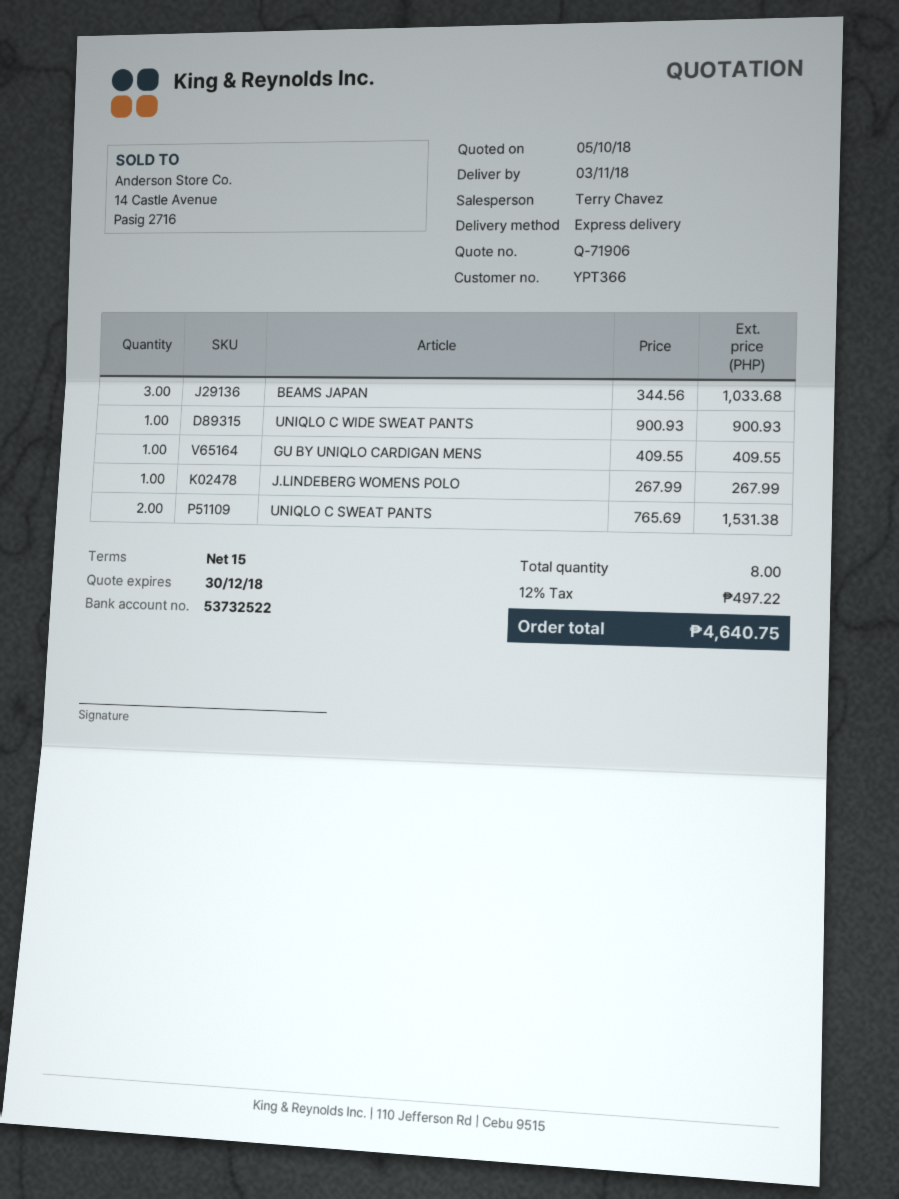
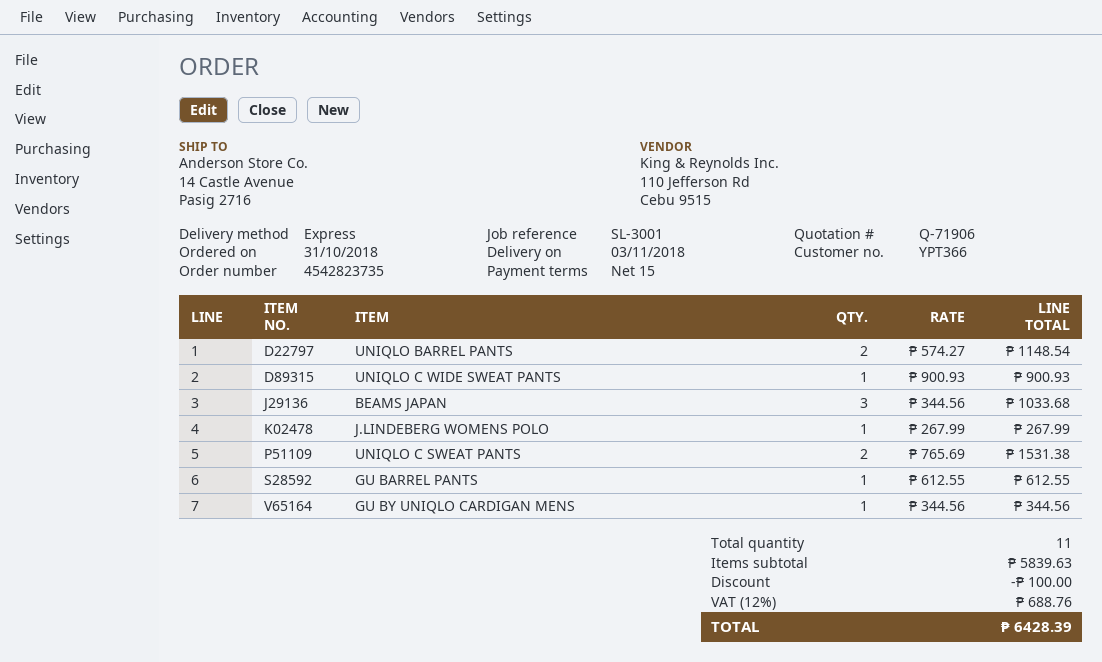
GU BY UNIQLO CARDIGAN MENS: 1 x 409.55 = 409.55 -> 1 x 344.56 = 344.56
UNIQLO BARREL PANTS: none -> 2 x 574.27 = 1148.54
GU BARREL PANTS: none -> 1 x 612.55 = 612.55
total quantity: 8 -> 11
discount: none -> 100.00
tax: 12% = 497.22 -> 12% = 688.76
total: 4640.75 -> 6428.39

